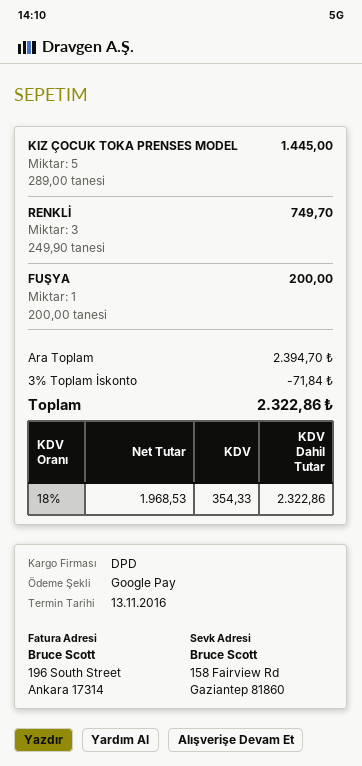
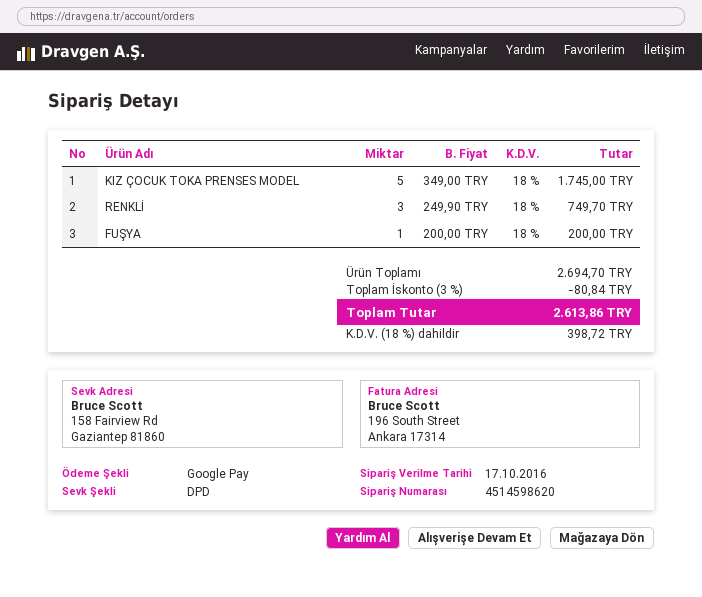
KIZ ÇOCUK TOKA PRENSES MODEL: 5 x 289.00 = 1445.00 -> 5 x 349.00 = 1745.00
subtotal: 2394.70 -> 2694.70
discount: 3% = 71.84 -> 3% = 80.84
tax: 18% = 354.33 -> 18% = 398.72
total: 2322.86 -> 2613.86

